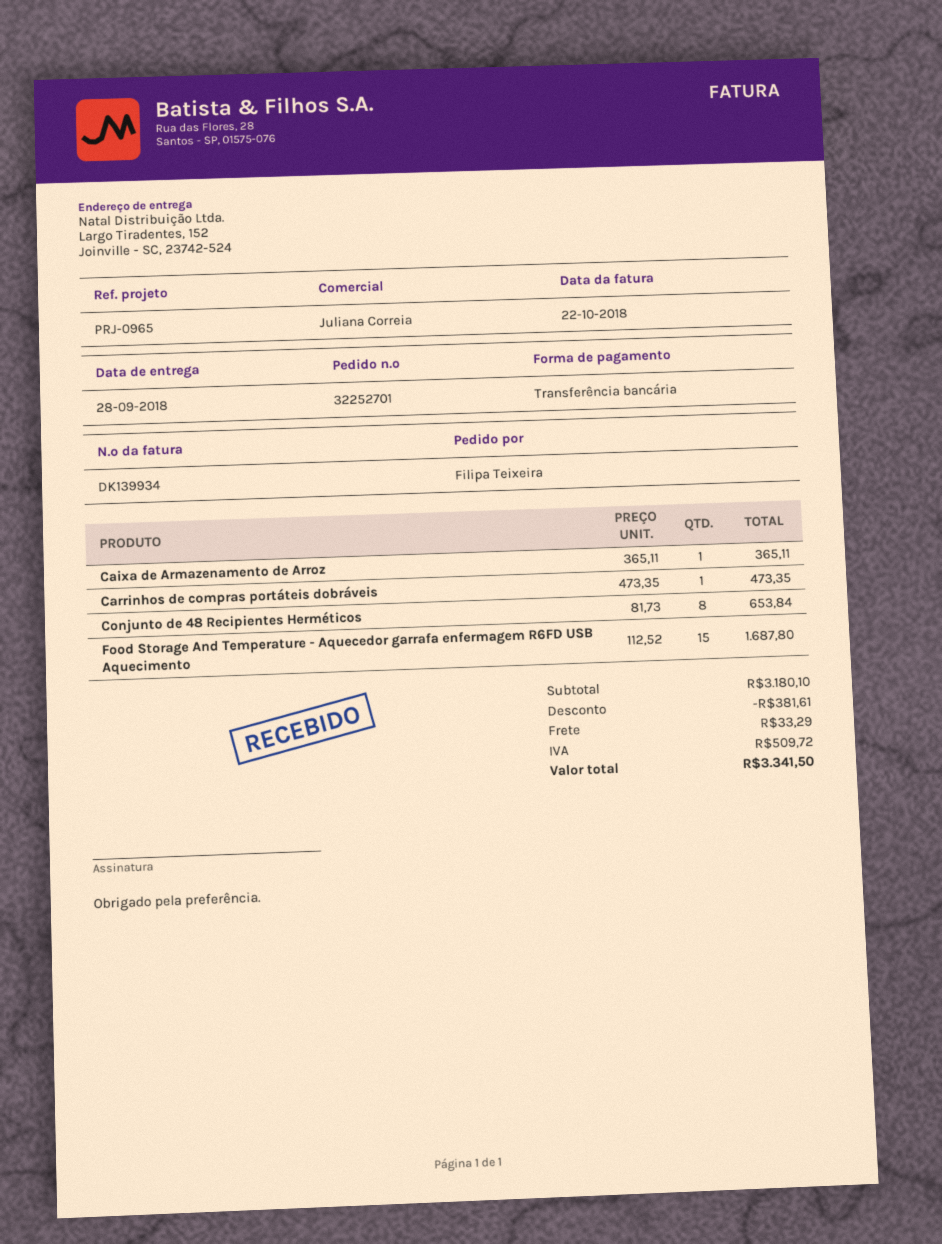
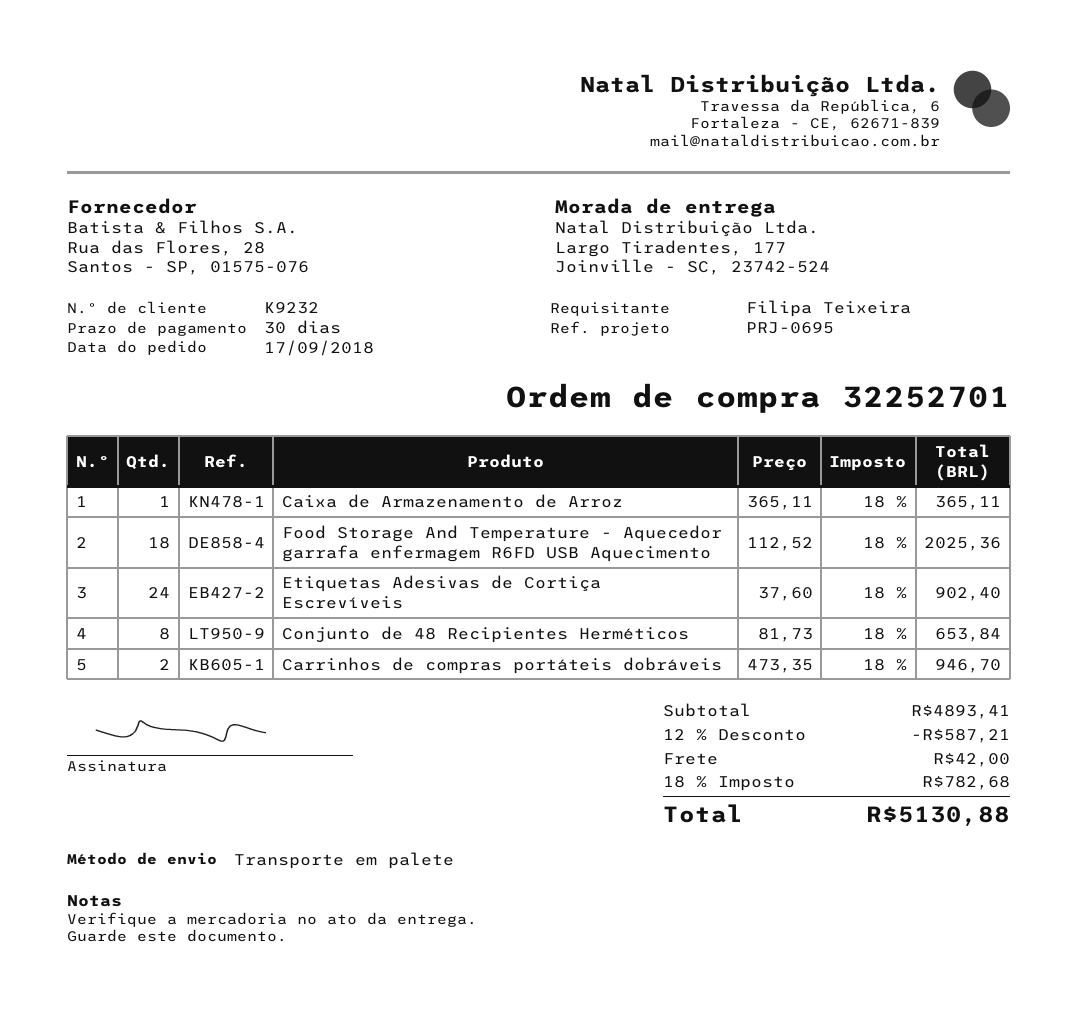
reference: PRJ-0965 -> PRJ-0695
ship to: Largo Tiradentes, 152, Joinville - SC, 23742-524 -> Largo Tiradentes, 177, Joinville - SC, 23742-524
Carrinhos de compras portáteis dobráveis: 1 x 473.35 = 473.35 -> 2 x 473.35 = 946.70
Food Storage And Temperature - Aquecedor garrafa enfermagem R6FD USB Aquecimento: 15 x 112.52 = 1687.80 -> 18 x 112.52 = 2025.36
Etiquetas Adesivas de Cortiça Escrevíveis: none -> 24 x 37.60 = 902.40
subtotal: 3180.10 -> 4893.41
discount: 381.61 -> 587.21
shipping: 33.29 -> 42.00
tax: 509.72 -> 782.68
total: 3341.50 -> 5130.88

